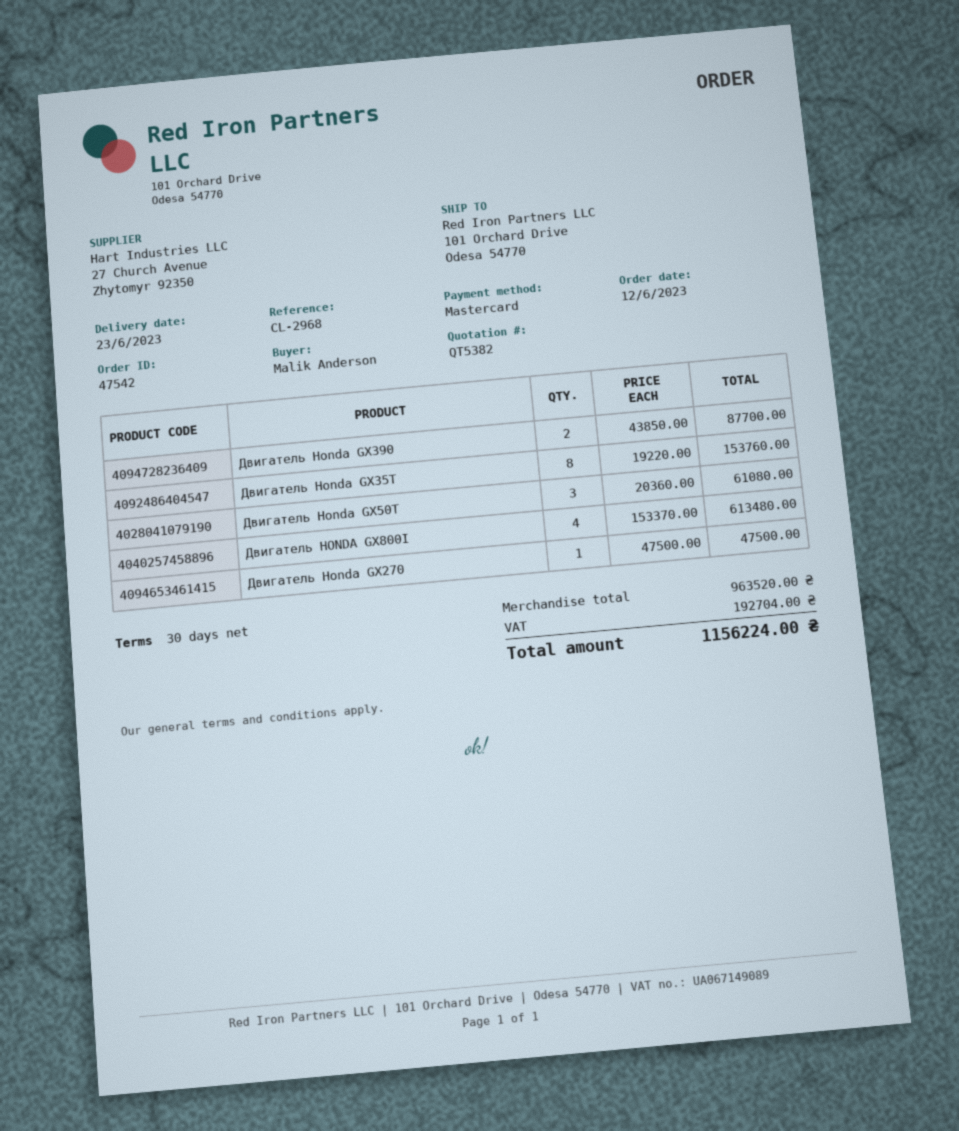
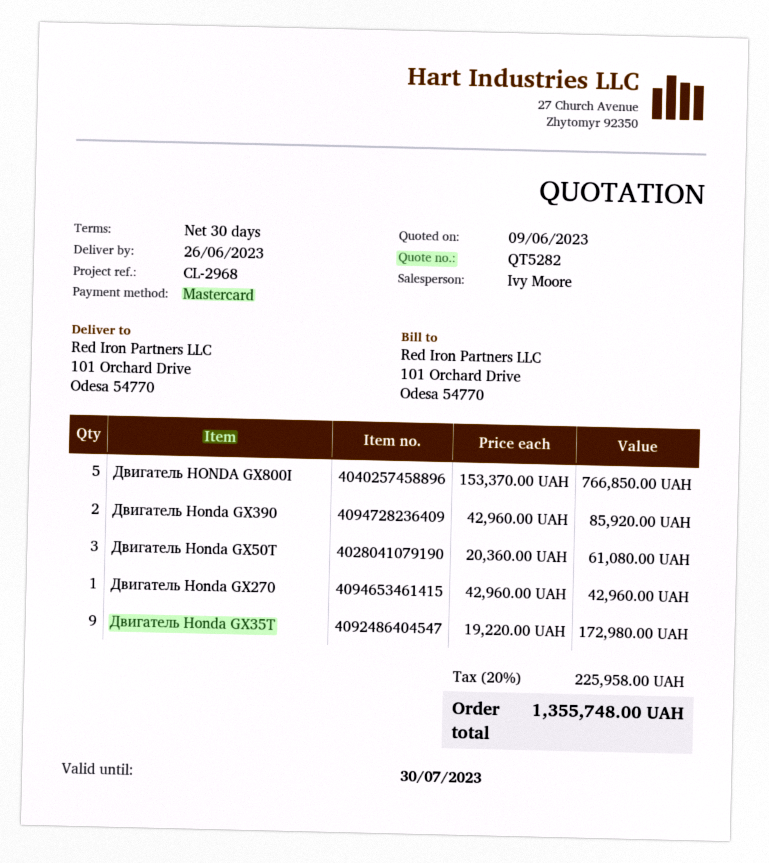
quote number: QT5382 -> QT5282
delivery date: 2023-06-23 -> 2023-06-26
Двигатель Honda GX390: 2 x 43850.00 = 87700.00 -> 2 x 42960.00 = 85920.00
Двигатель Honda GX35T: 8 x 19220.00 = 153760.00 -> 9 x 19220.00 = 172980.00
Двигатель HONDA GX800I: 4 x 153370.00 = 613480.00 -> 5 x 153370.00 = 766850.00
Двигатель Honda GX270: 1 x 47500.00 = 47500.00 -> 1 x 42960.00 = 42960.00
tax: 192704.00 -> 225958.00
total: 1156224.00 -> 1355748.00

